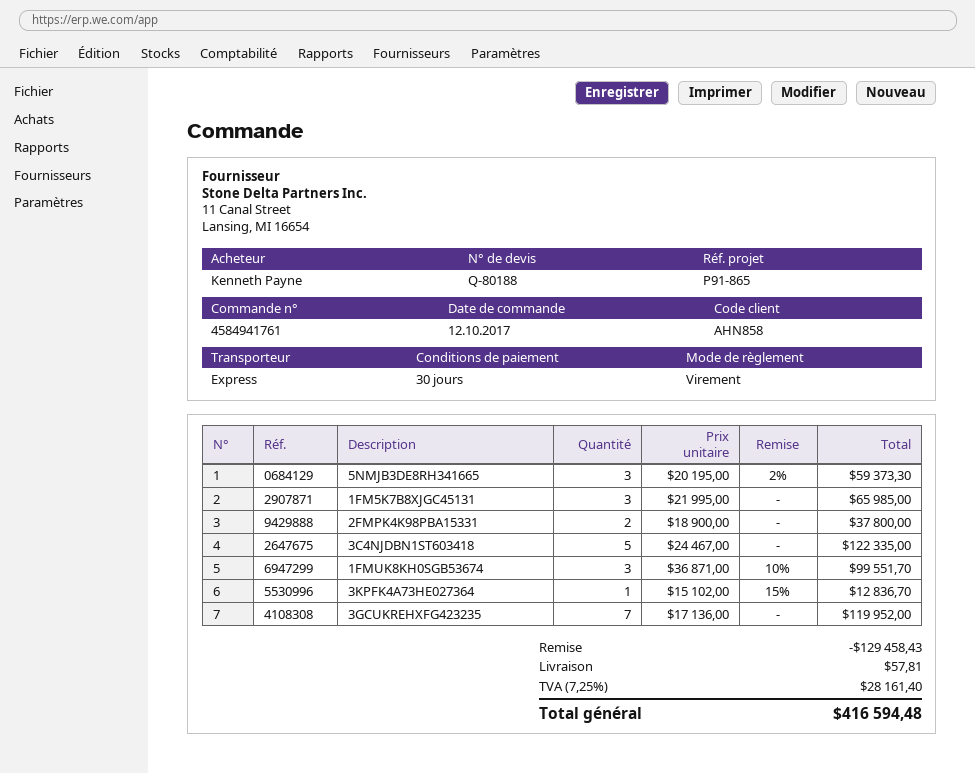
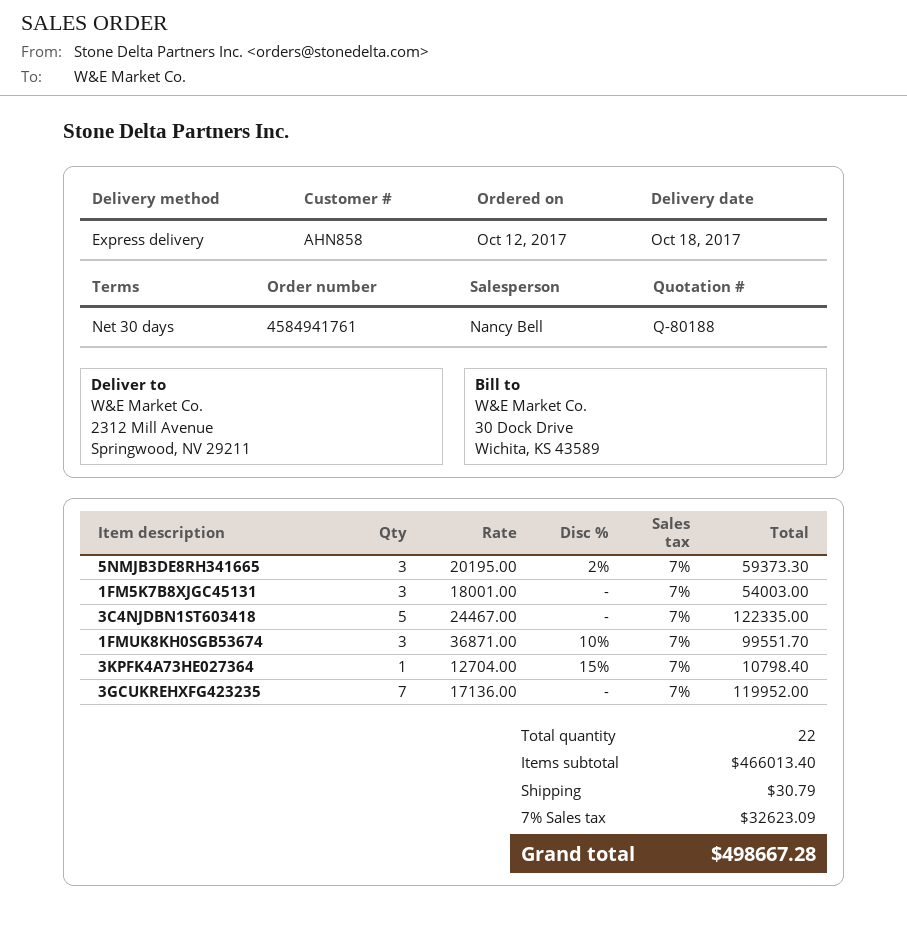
1FM5K7B8XJGC45131: 3 x 21995.00 = 65985.00 -> 3 x 18001.00 = 54003.00
2FMPK4K98PBA15331: 2 x 18900.00 = 37800.00 -> none
3KPFK4A73HE027364: 1 x 15102.00 - 15% = 12836.70 -> 1 x 12704.00 - 15% = 10798.40
discount: 129458.43 -> none
shipping: 57.81 -> 30.79
tax: 7.25% = 28161.40 -> 7% = 32623.09
total: 416594.48 -> 498667.28

